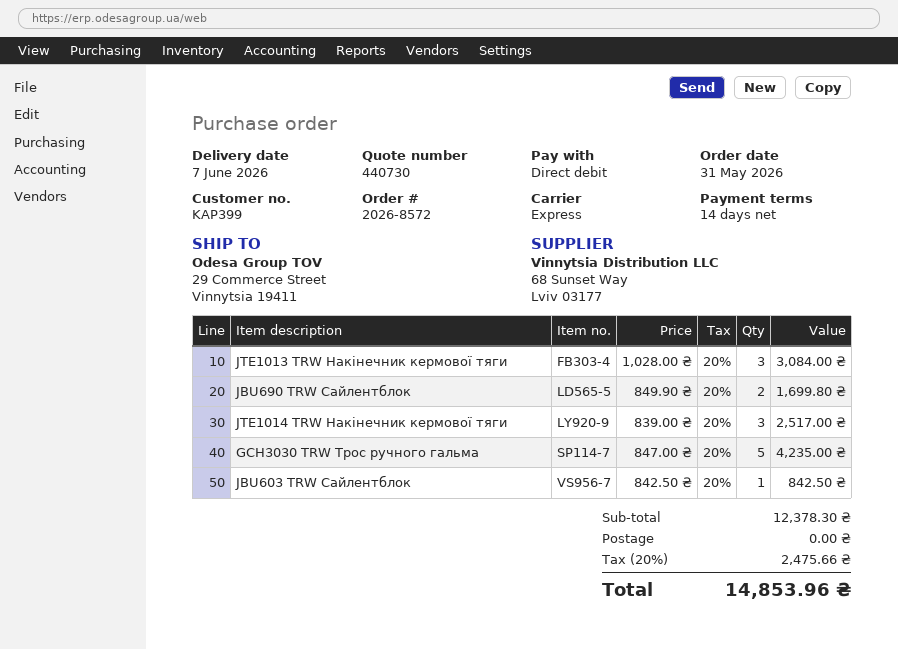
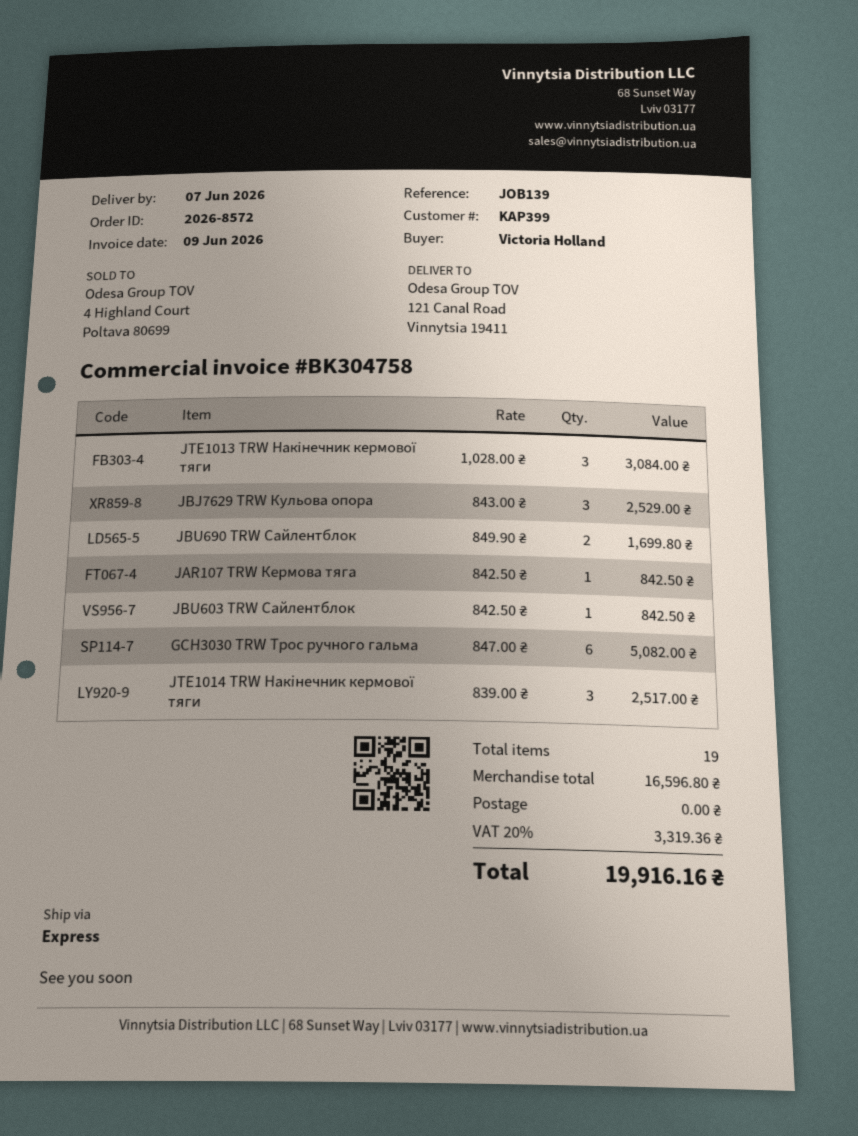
ship to: 29 Commerce Street, Vinnytsia 19411 -> 121 Canal Road, Vinnytsia 19411
GCH3030 TRW Трос ручного гальма: 5 x 847.00 = 4235.00 -> 6 x 847.00 = 5082.00
JBJ7629 TRW Кульова опора: none -> 3 x 843.00 = 2529.00
JAR107 TRW Кермова тяга: none -> 1 x 842.50 = 842.50
subtotal: 12378.30 -> 16596.80
tax: 20% = 2475.66 -> 20% = 3319.36
total: 14853.96 -> 19916.16

